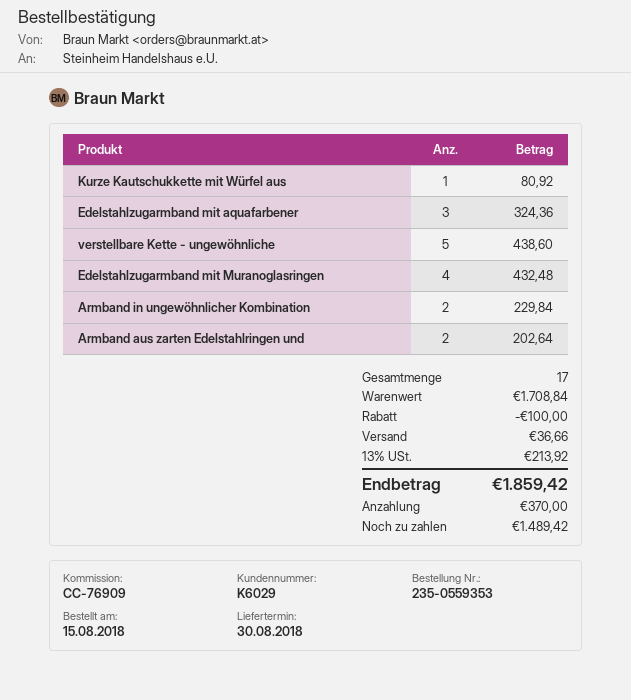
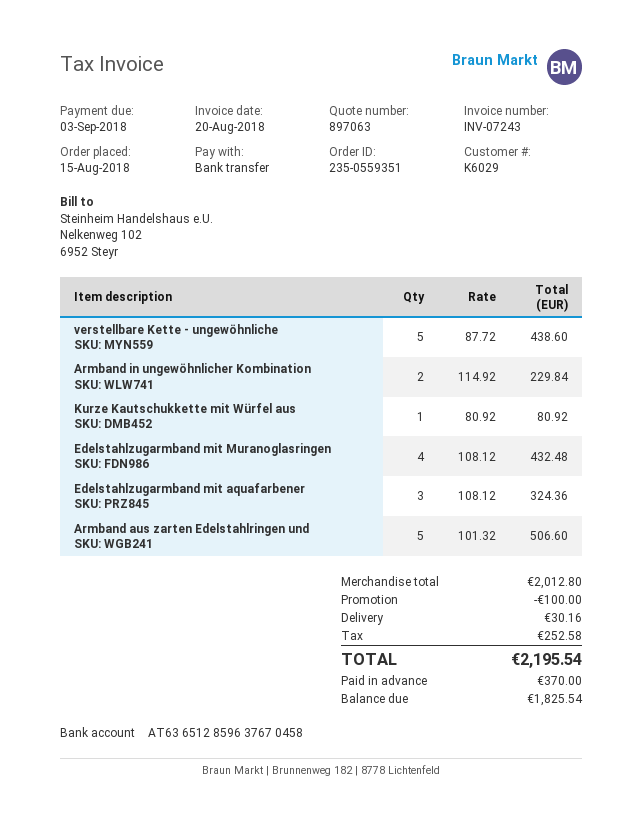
order number: 235-0559353 -> 235-0559351
Armband aus zarten Edelstahlringen und: 2 for 202.64 -> 5 for 506.60
subtotal: 1708.84 -> 2012.80
shipping: 36.66 -> 30.16
tax: 213.92 -> 252.58
total: 1859.42 -> 2195.54
balance: 1489.42 -> 1825.54

